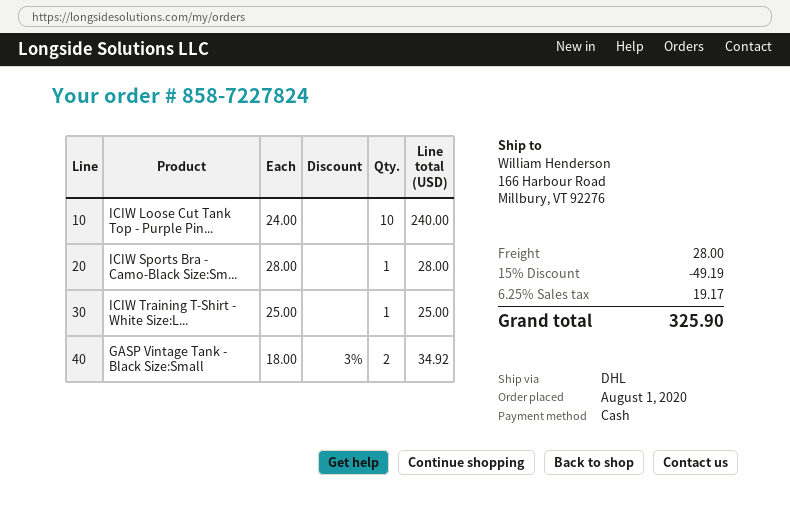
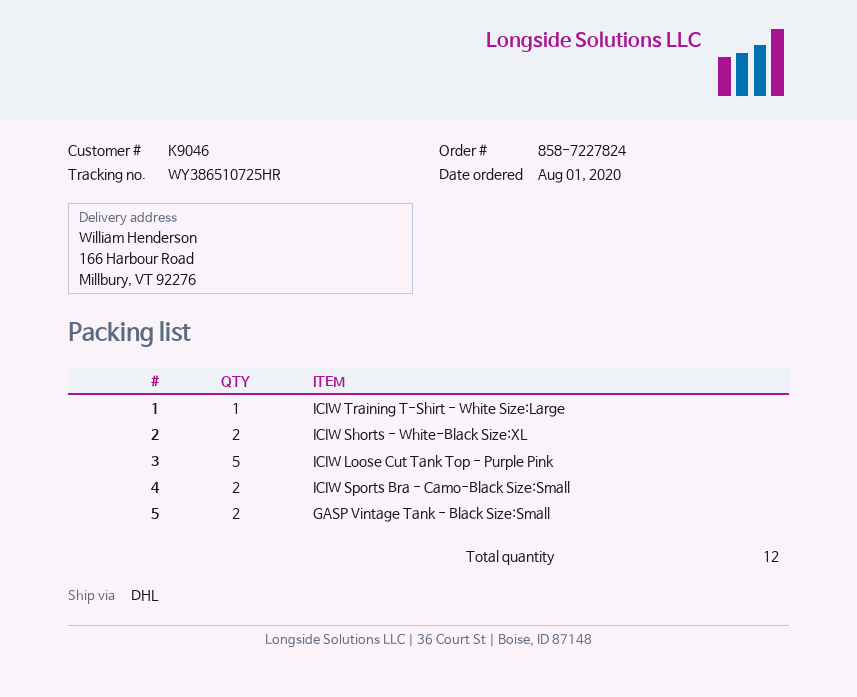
ICIW Loose Cut Tank Top - Purple Pin...: 10 -> 5
ICIW Sports Bra - Camo-Black Size:Sm...: 1 -> 2
ICIW Shorts - White-Black Size:XL: none -> 2

